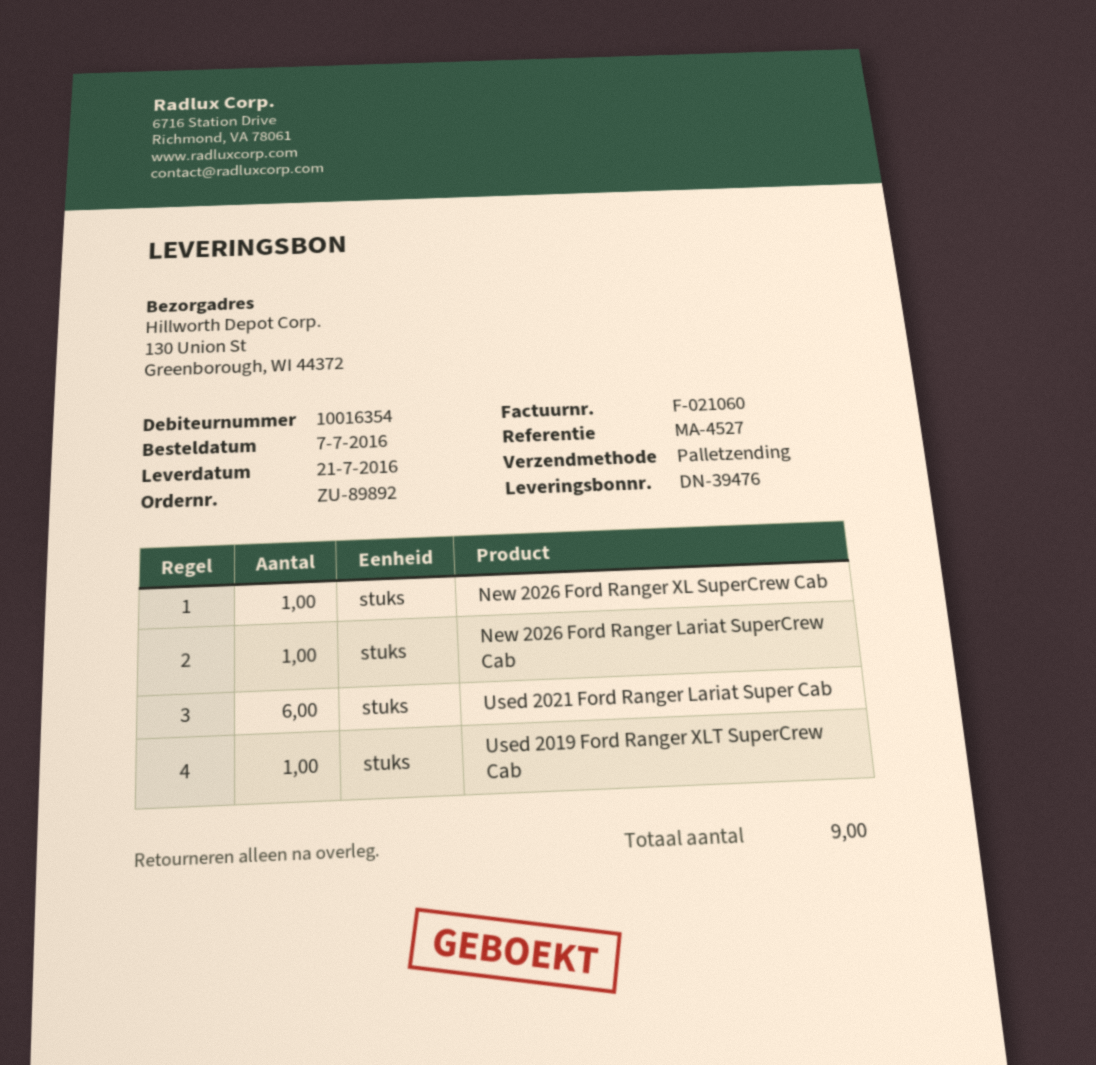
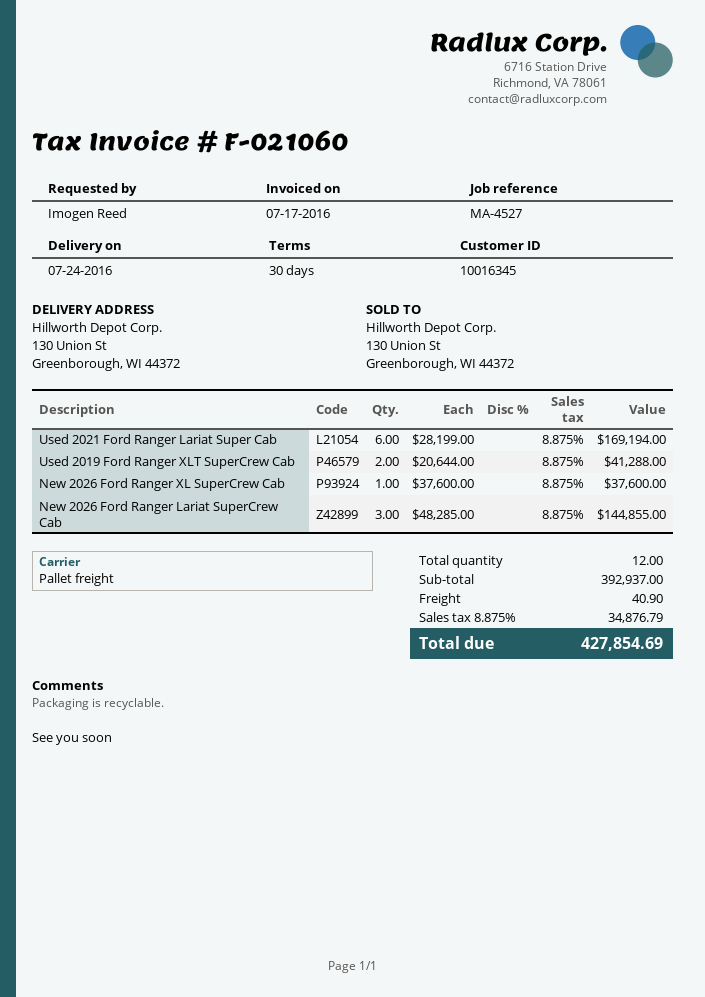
delivery date: 2016-07-21 -> 2016-07-24
customer number: 10016354 -> 10016345
New 2026 Ford Ranger Lariat SuperCrew Cab: 1 -> 3
Used 2019 Ford Ranger XLT SuperCrew Cab: 1 -> 2
total quantity: 9 -> 12

